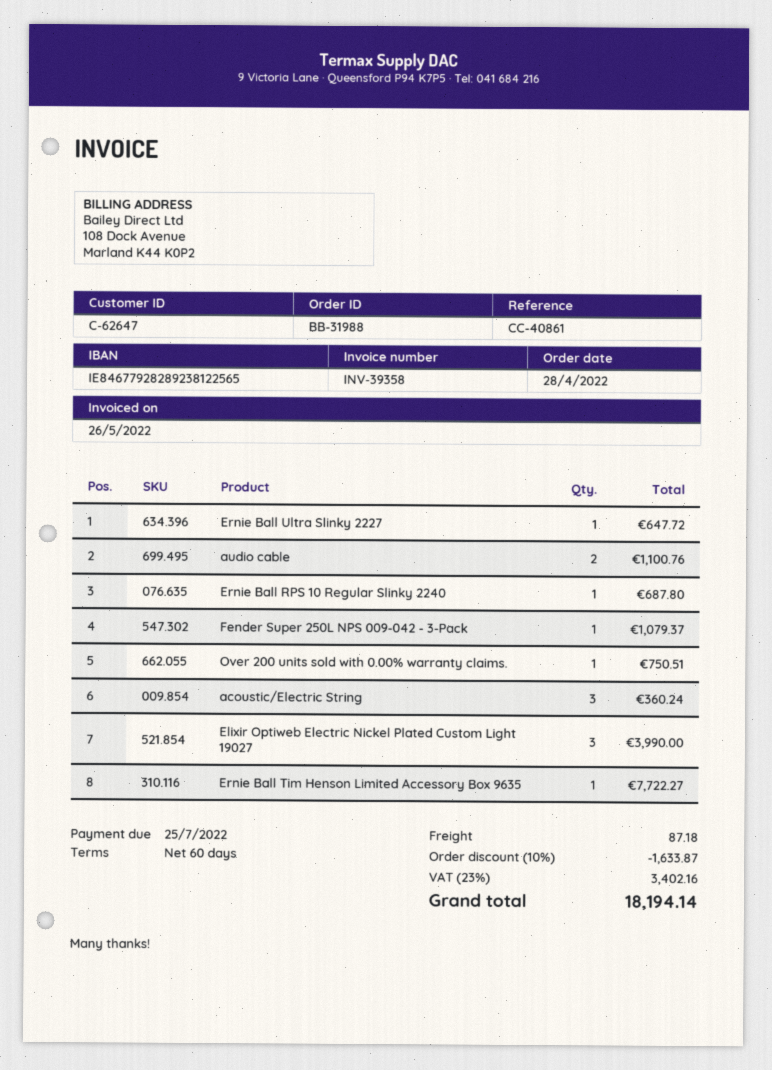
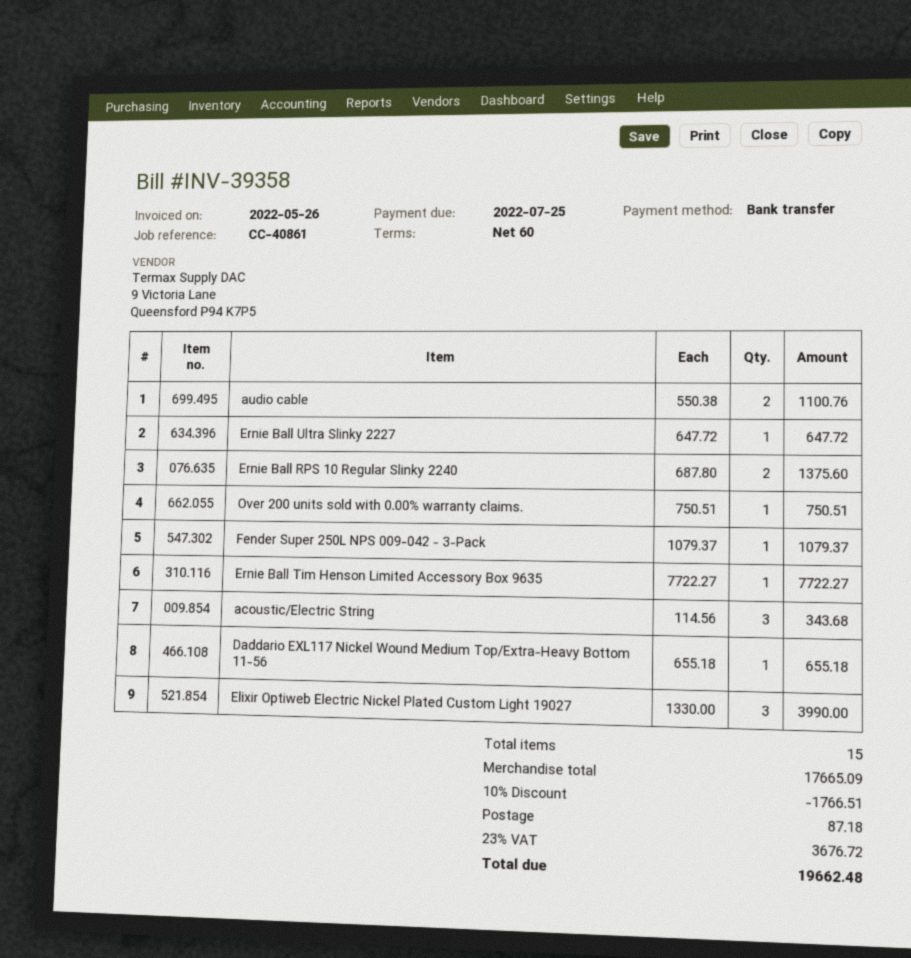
Ernie Ball RPS 10 Regular Slinky 2240: 1 for 687.80 -> 2 for 1375.60
acoustic/Electric String: 3 for 360.24 -> 3 for 343.68
Daddario EXL117 Nickel Wound Medium Top/Extra-Heavy Bottom 11-56: none -> 1 for 655.18
discount: 10% = 1633.87 -> 10% = 1766.51
tax: 23% = 3402.16 -> 23% = 3676.72
total: 18194.14 -> 19662.48

